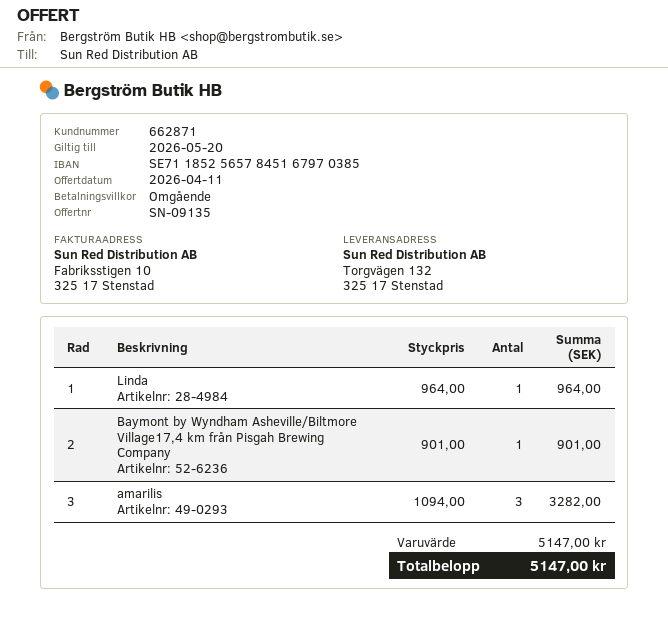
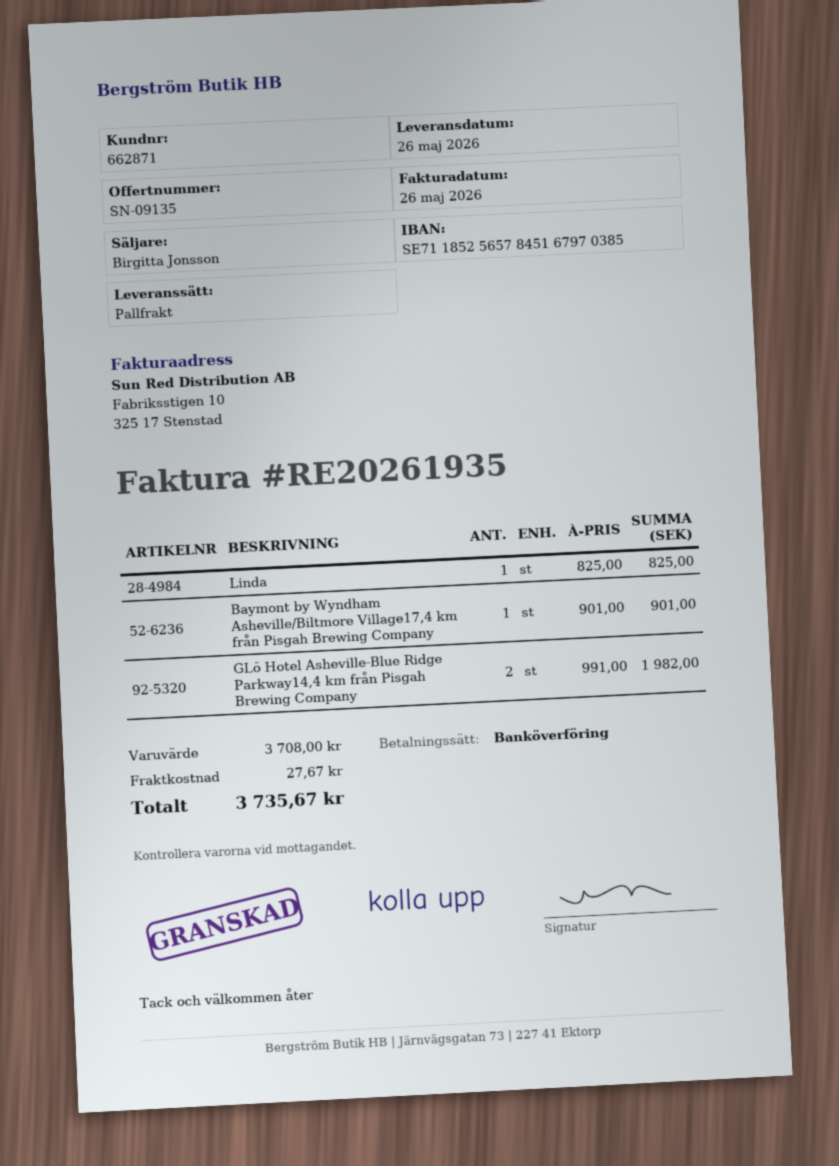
Linda: 1 x 964.00 = 964.00 -> 1 x 825.00 = 825.00
amarilis: 3 x 1094.00 = 3282.00 -> none
GLō Hotel Asheville-Blue Ridge Parkway14,4 km från Pisgah Brewing Company: none -> 2 x 991.00 = 1982.00
subtotal: 5147.00 -> 3708.00
shipping: none -> 27.67
total: 5147.00 -> 3735.67

